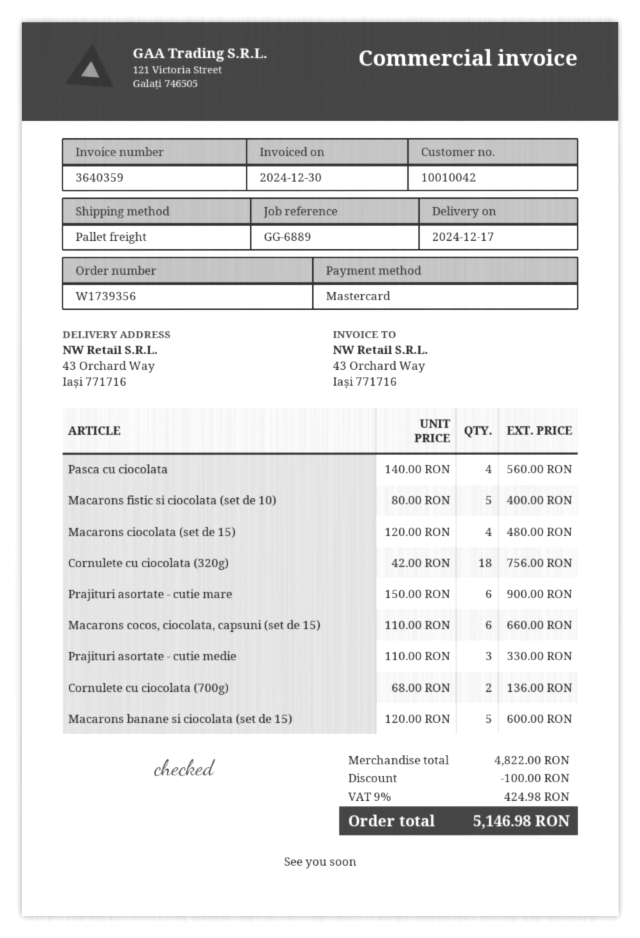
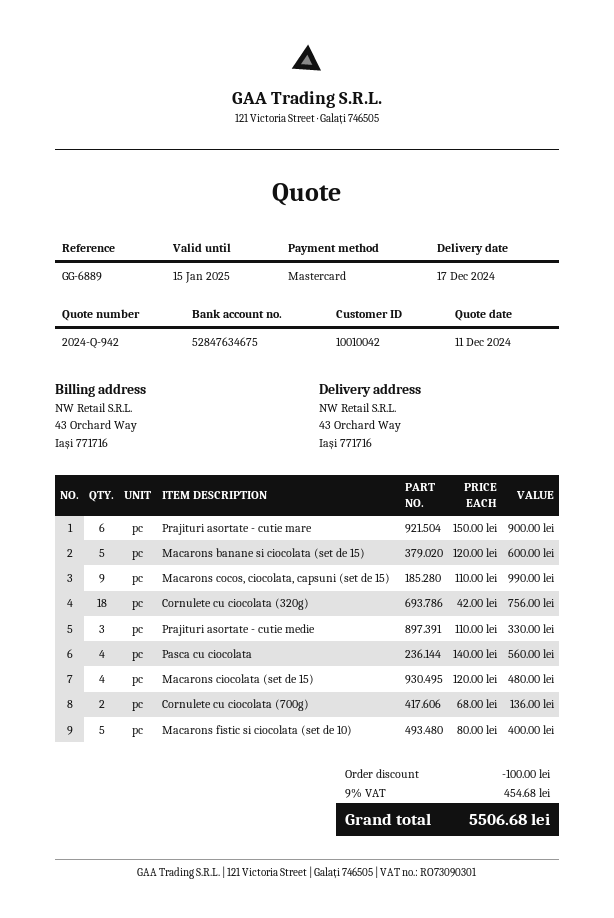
Macarons cocos, ciocolata, capsuni (set de 15): 6 x 110.00 = 660.00 -> 9 x 110.00 = 990.00
tax: 9% = 424.98 -> 9% = 454.68
total: 5146.98 -> 5506.68

